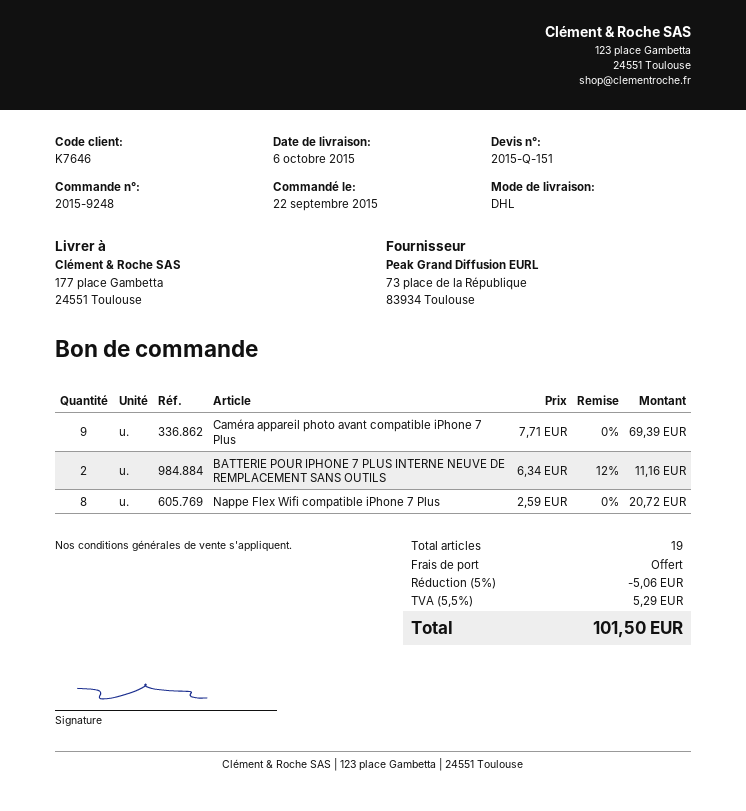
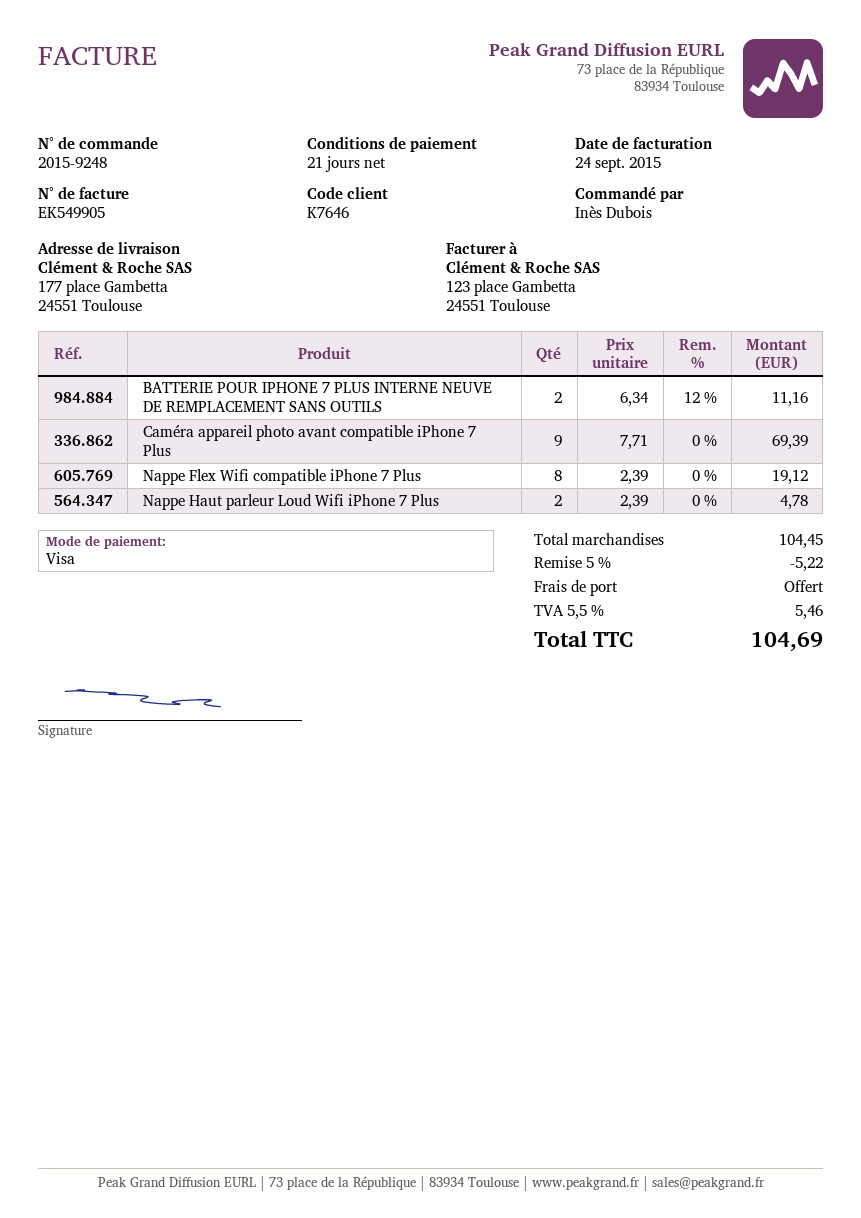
Nappe Flex Wifi compatible iPhone 7 Plus: 8 x 2.59 = 20.72 -> 8 x 2.39 = 19.12
Nappe Haut parleur Loud Wifi iPhone 7 Plus: none -> 2 x 2.39 = 4.78
discount: 5% = 5.06 -> 5% = 5.22
tax: 5.5% = 5.29 -> 5.5% = 5.46
total: 101.50 -> 104.69

